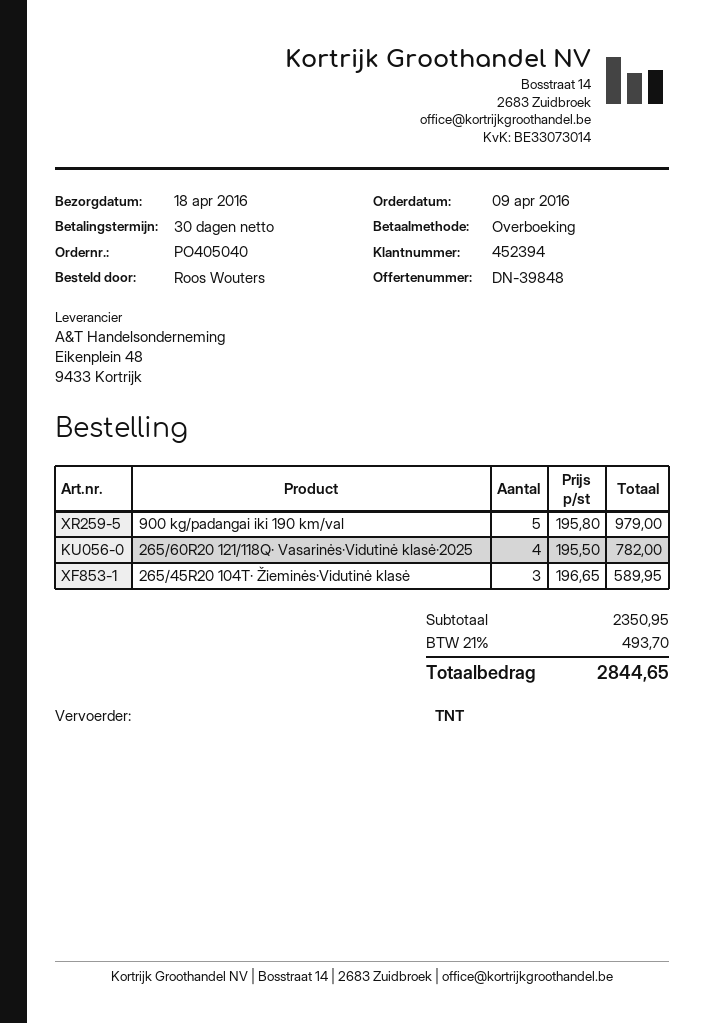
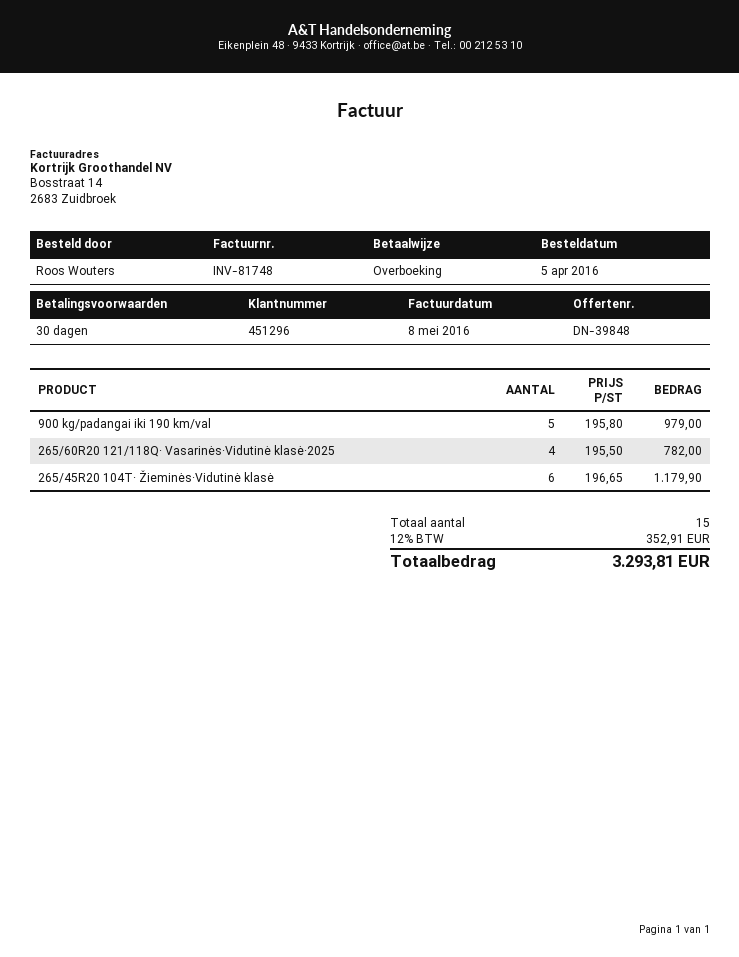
order date: 2016-04-09 -> 2016-04-05
customer number: 452394 -> 451296
265/45R20 104T· Žieminės·Vidutinė klasė: 3 x 196.65 = 589.95 -> 6 x 196.65 = 1179.90
tax: 21% = 493.70 -> 12% = 352.91
total: 2844.65 -> 3293.81

